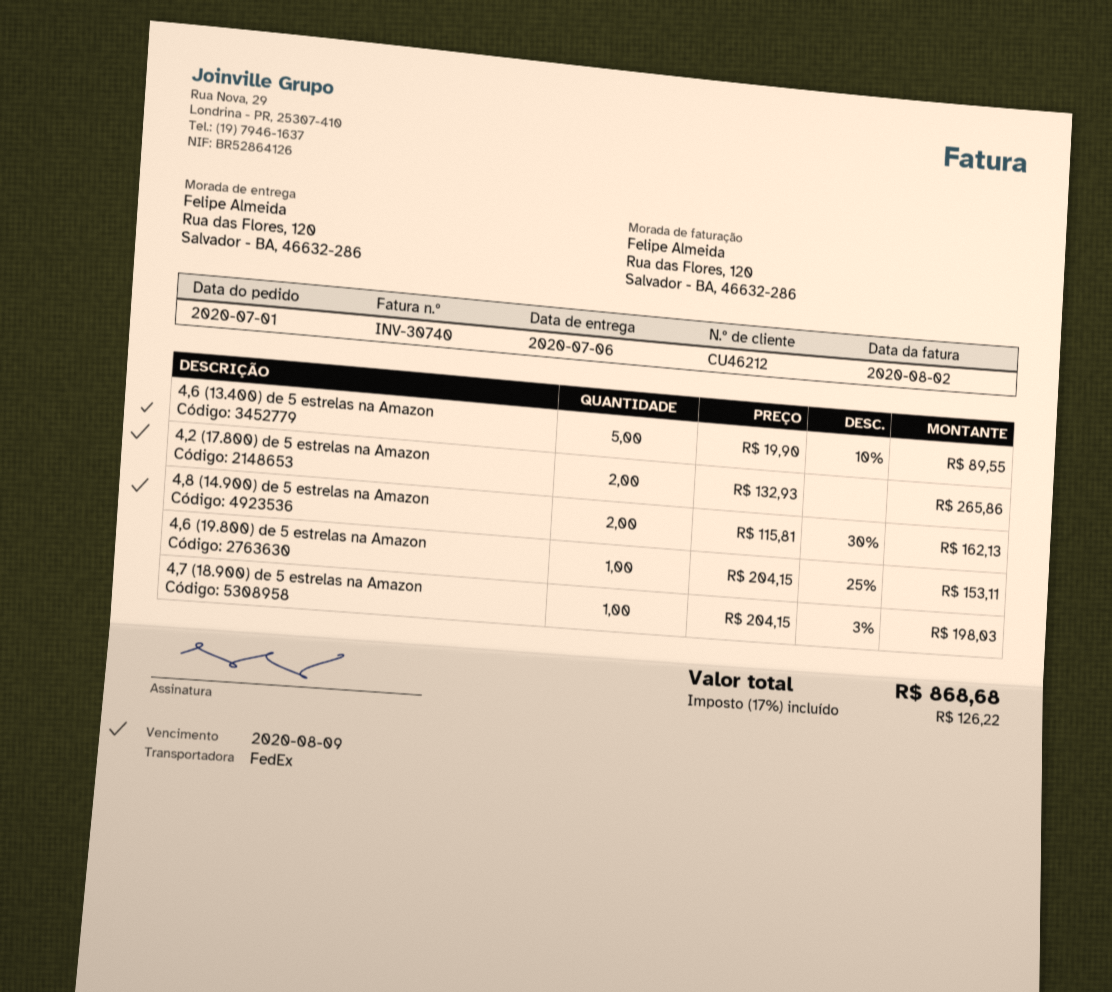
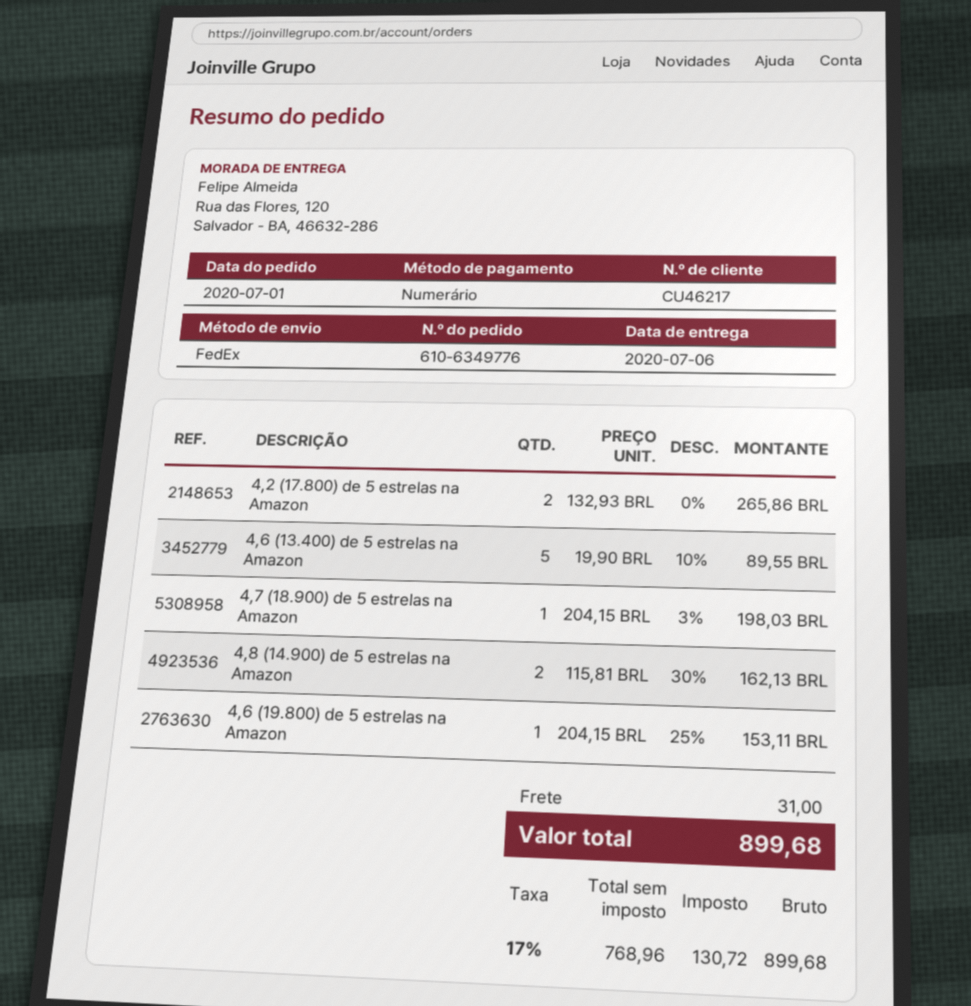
customer number: CU46212 -> CU46217
shipping: none -> 31.00
tax: 17% = 126.22 -> 17% = 130.72
total: 868.68 -> 899.68

